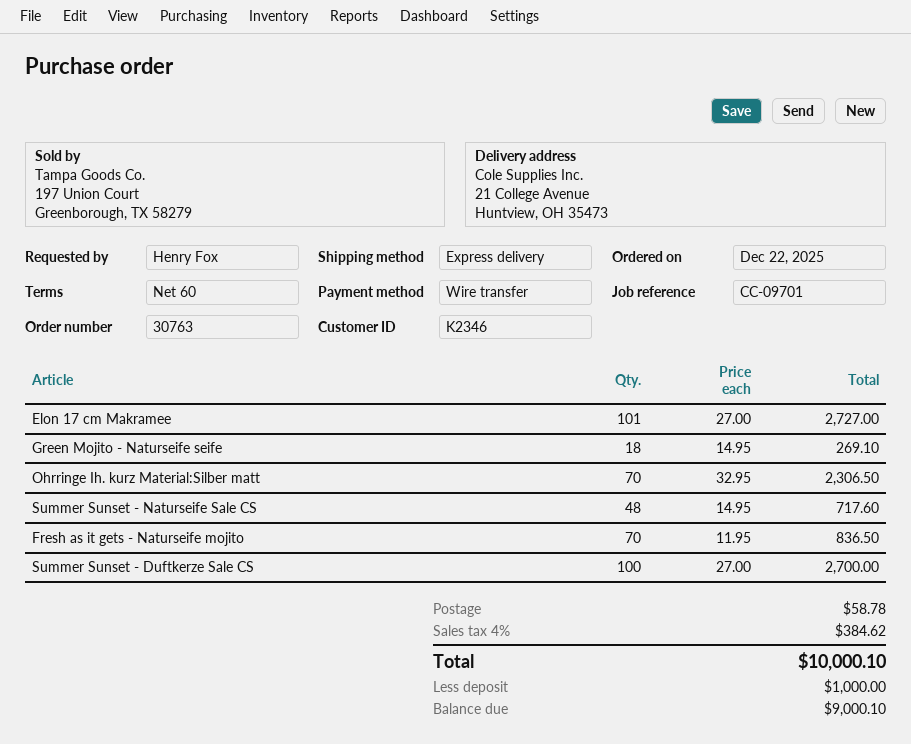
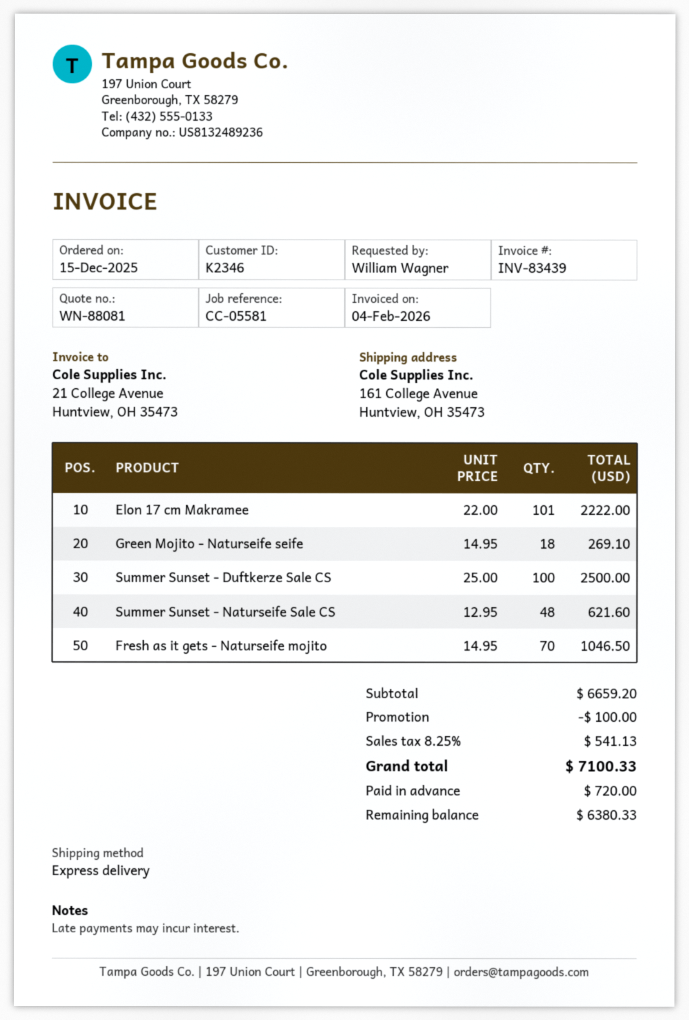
order date: 2025-12-22 -> 2025-12-15
reference: CC-09701 -> CC-05581
ordered by: Henry Fox -> William Wagner
ship to: 21 College Avenue, Huntview, OH 35473 -> 161 College Avenue, Huntview, OH 35473
Elon 17 cm Makramee: 101 x 27.00 = 2727.00 -> 101 x 22.00 = 2222.00
Ohrringe Ih. kurz Material:Silber matt: 70 x 32.95 = 2306.50 -> none
Summer Sunset - Naturseife Sale CS: 48 x 14.95 = 717.60 -> 48 x 12.95 = 621.60
Fresh as it gets - Naturseife mojito: 70 x 11.95 = 836.50 -> 70 x 14.95 = 1046.50
Summer Sunset - Duftkerze Sale CS: 100 x 27.00 = 2700.00 -> 100 x 25.00 = 2500.00
discount: none -> 100.00
shipping: 58.78 -> none
tax: 4% = 384.62 -> 8.25% = 541.13
total: 10000.10 -> 7100.33
deposit: 1000.00 -> 720.00
balance: 9000.10 -> 6380.33

